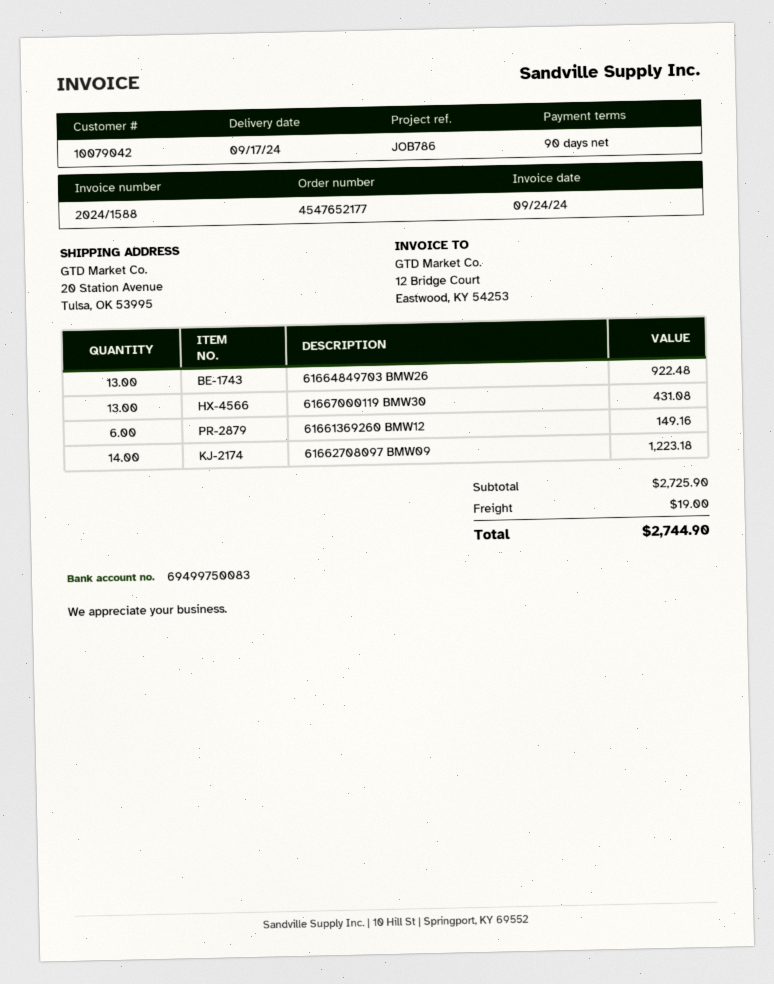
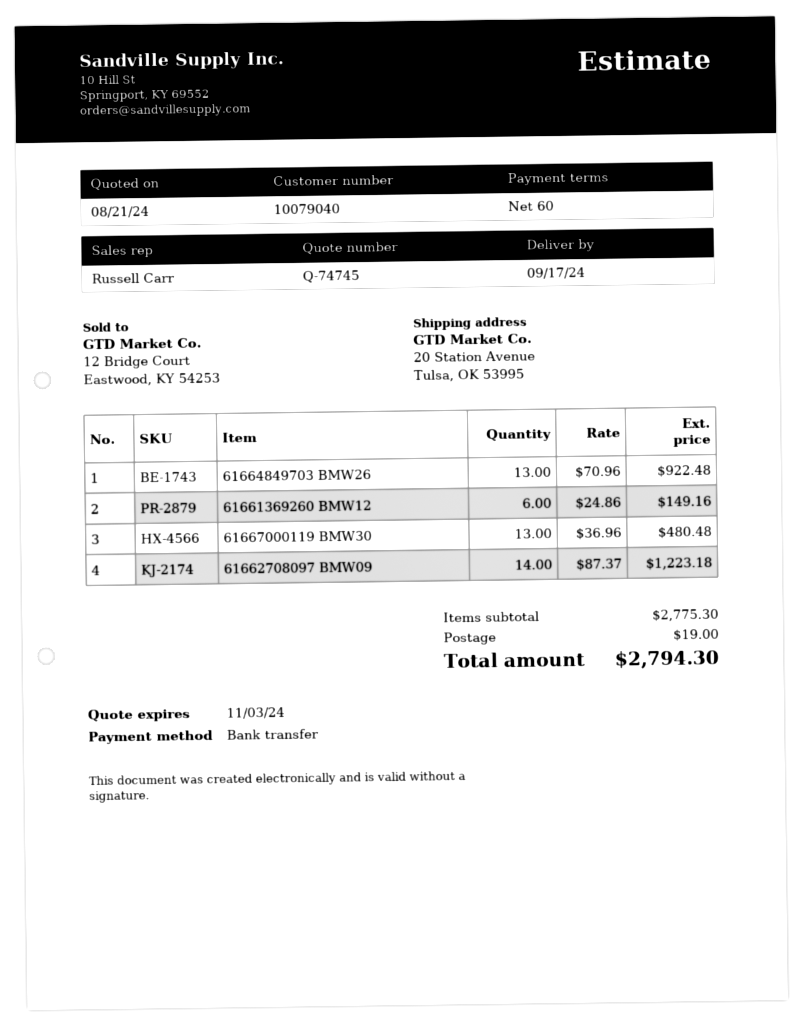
payment terms: 90 days -> 60 days
customer number: 10079042 -> 10079040
61667000119 BMW30: 13 for 431.08 -> 13 for 480.48
subtotal: 2725.90 -> 2775.30
total: 2744.90 -> 2794.30

